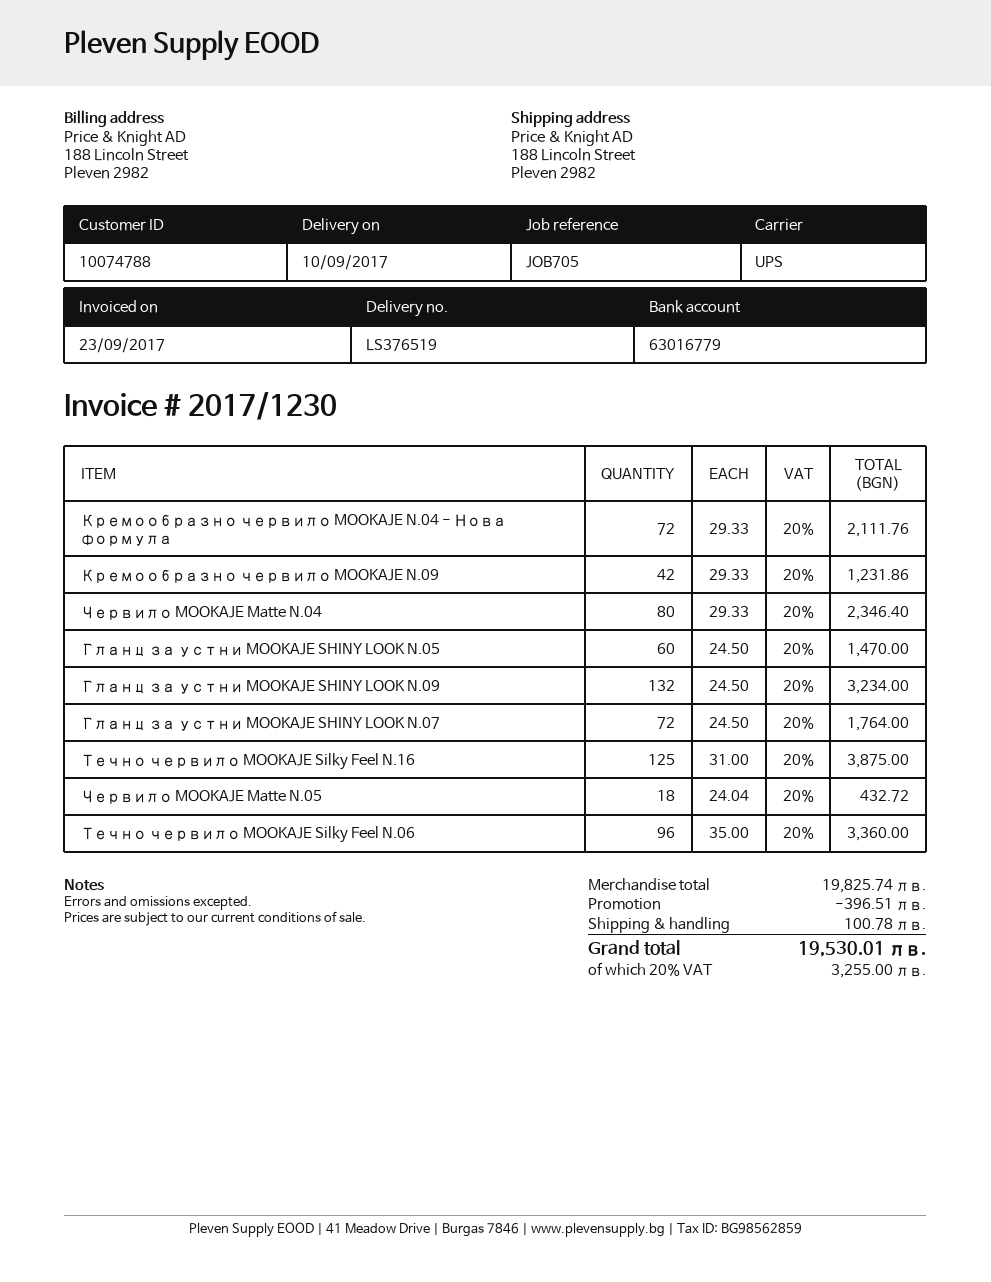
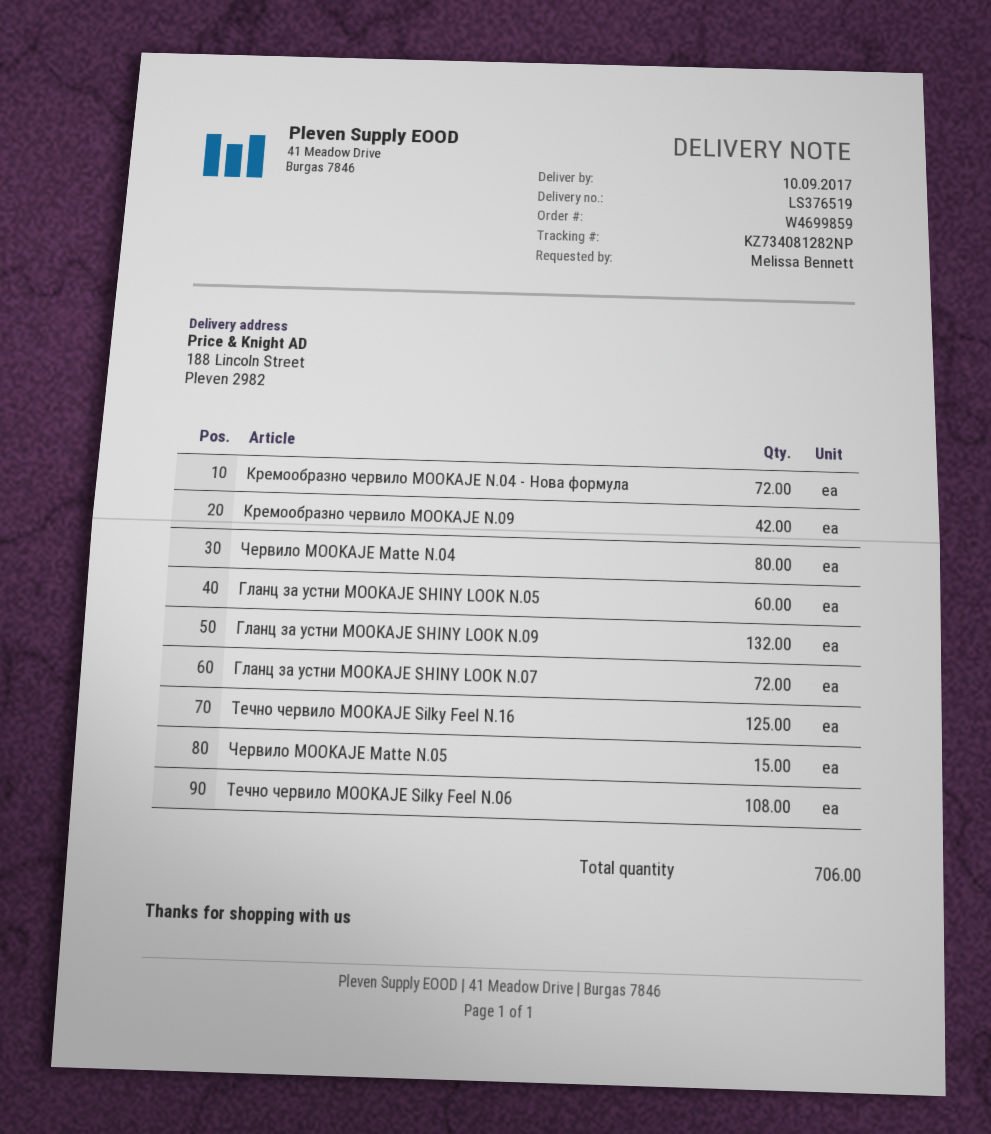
Червило MOOKAJE Matte N.05: 18 -> 15
Течно червило MOOKAJE Silky Feel N.06: 96 -> 108

